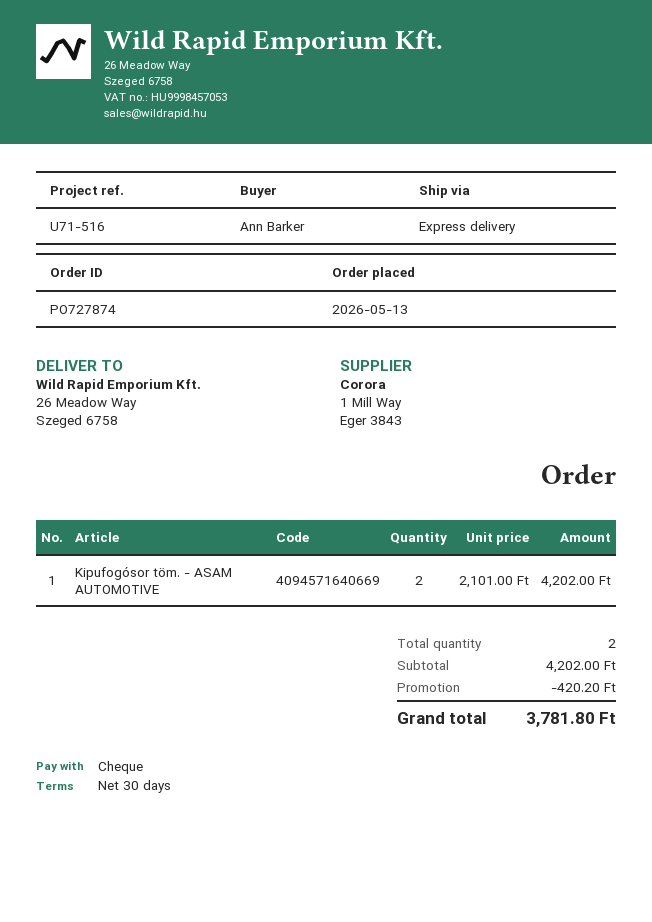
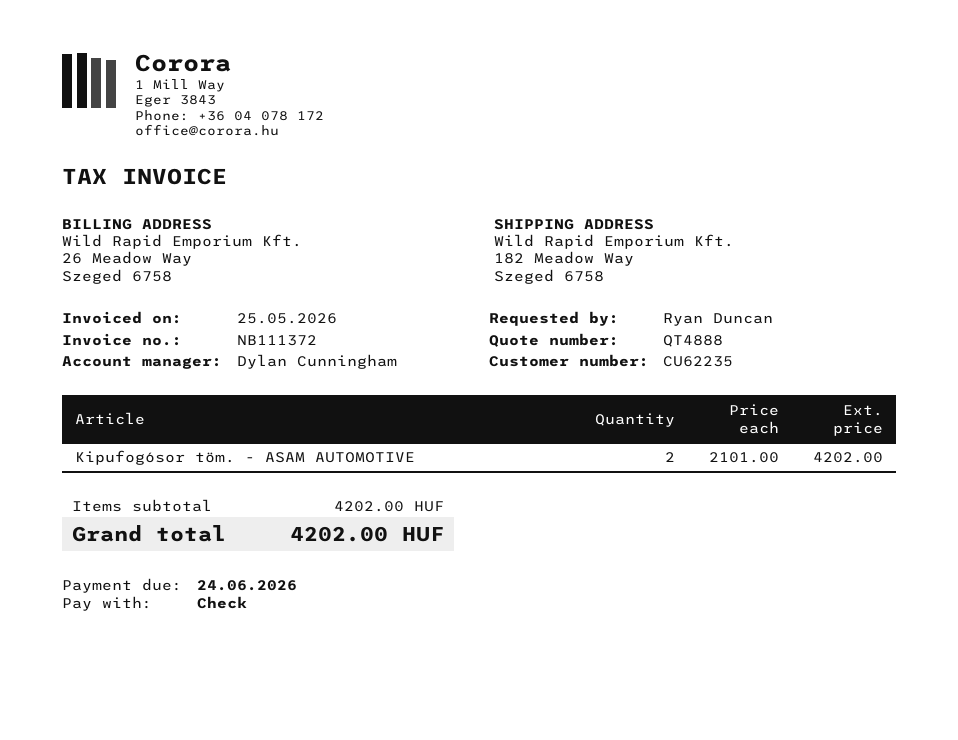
ordered by: Ann Barker -> Ryan Duncan
ship to: 26 Meadow Way, Szeged 6758 -> 182 Meadow Way, Szeged 6758
discount: 420.20 -> none
total: 3781.80 -> 4202.00

